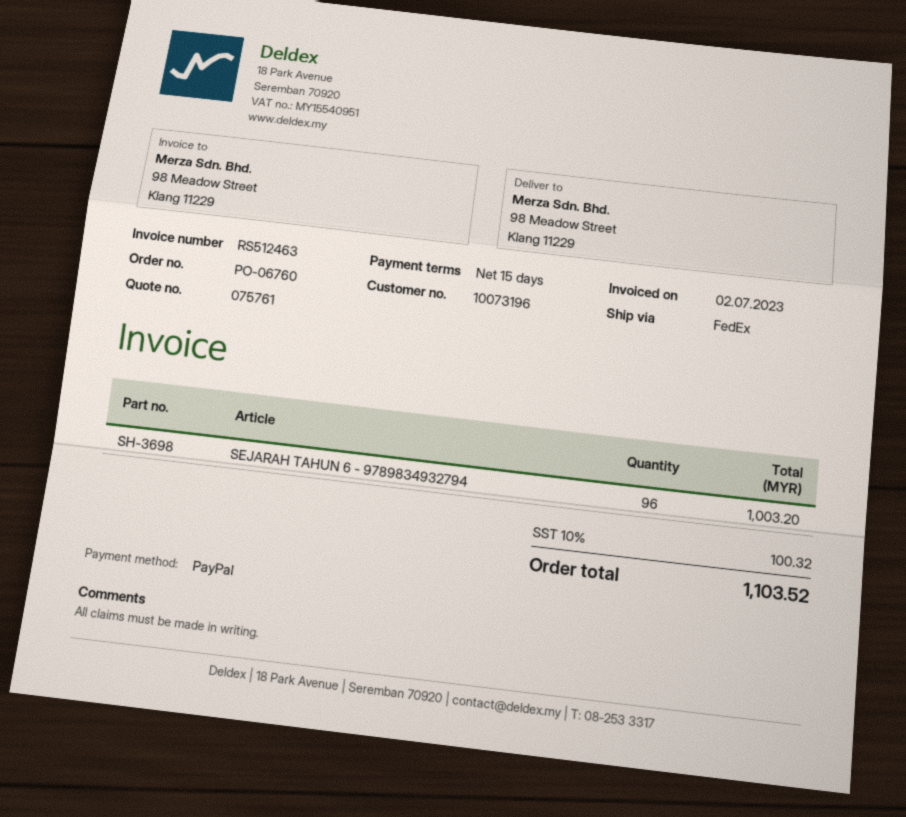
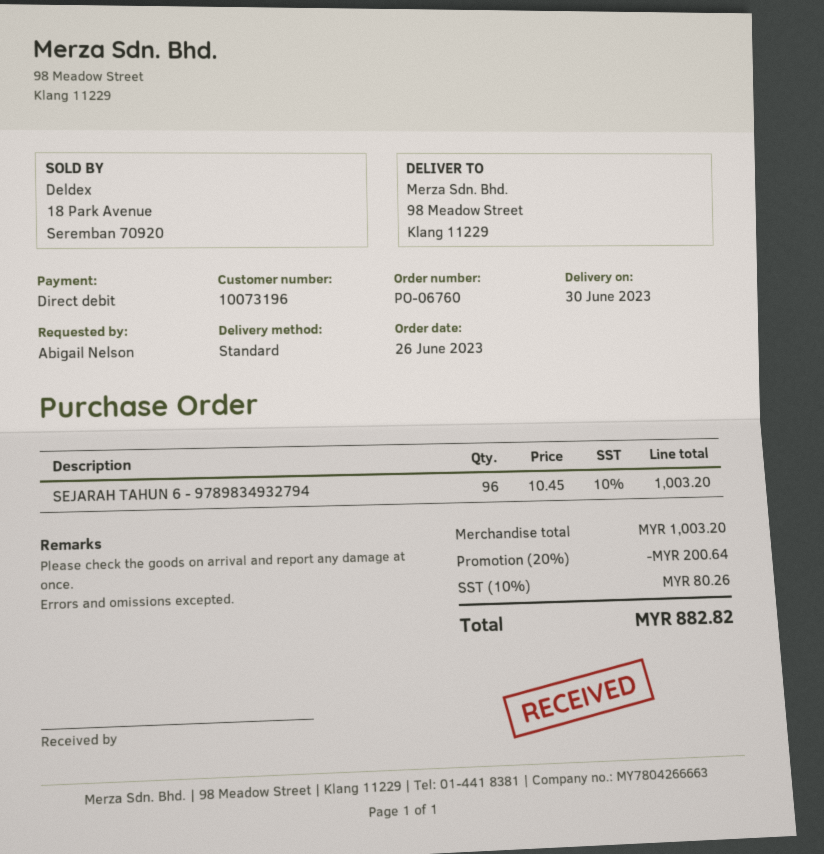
payment method: PayPal -> direct debit
shipping method: FedEx -> standard
discount: none -> 20% = 200.64
tax: 10% = 100.32 -> 10% = 80.26
total: 1103.52 -> 882.82

